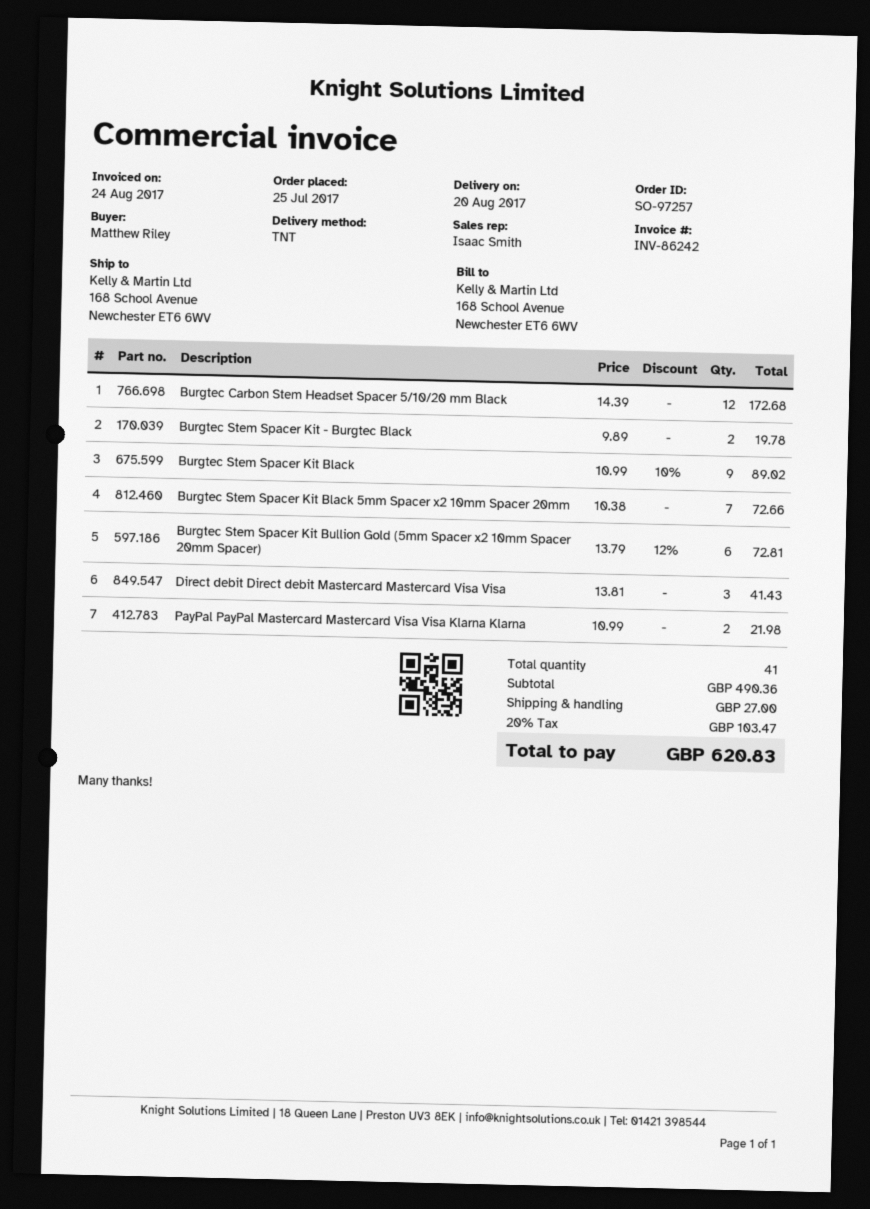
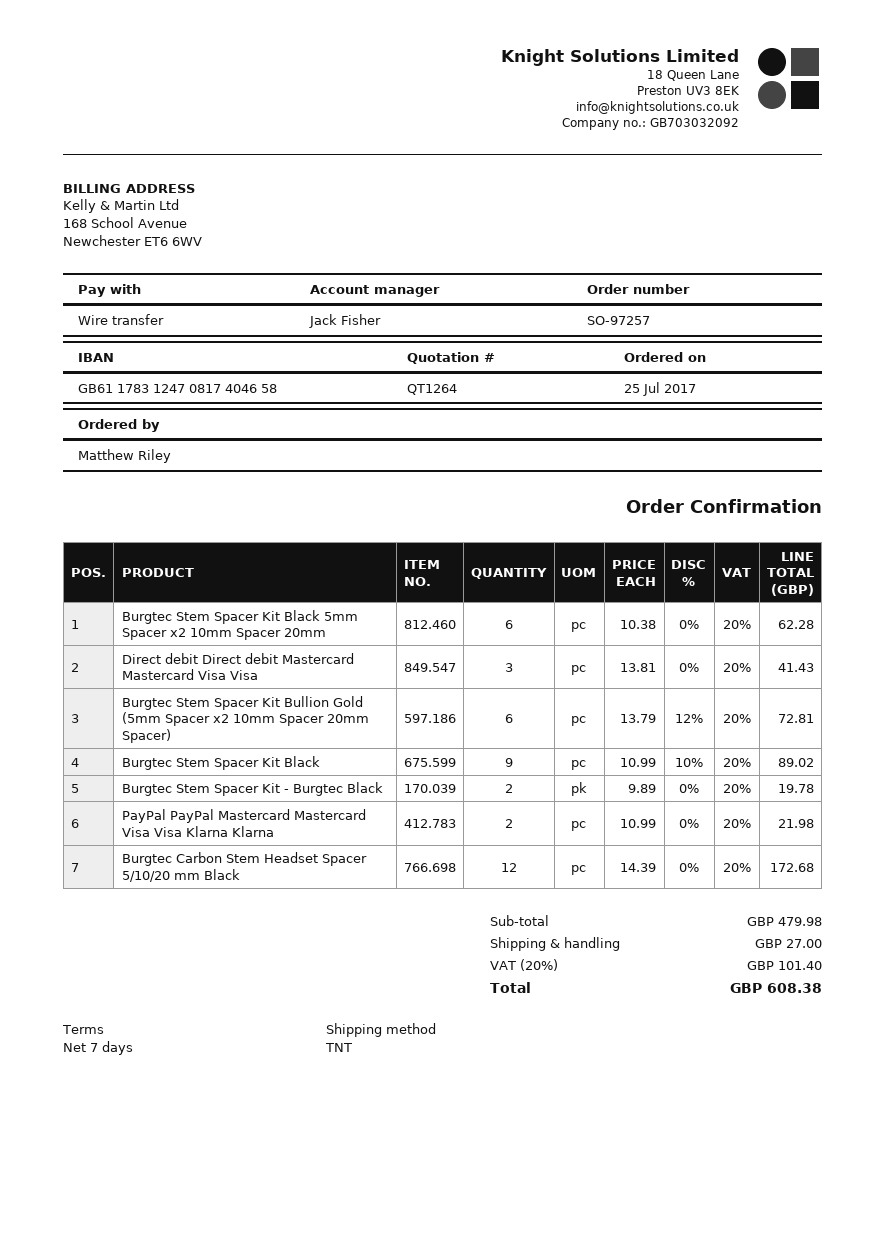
sales rep: Isaac Smith -> Jack Fisher
Burgtec Stem Spacer Kit Black 5mm Spacer x2 10mm Spacer 20mm: 7 x 10.38 = 72.66 -> 6 x 10.38 = 62.28
subtotal: 490.36 -> 479.98
tax: 20% = 103.47 -> 20% = 101.40
total: 620.83 -> 608.38

